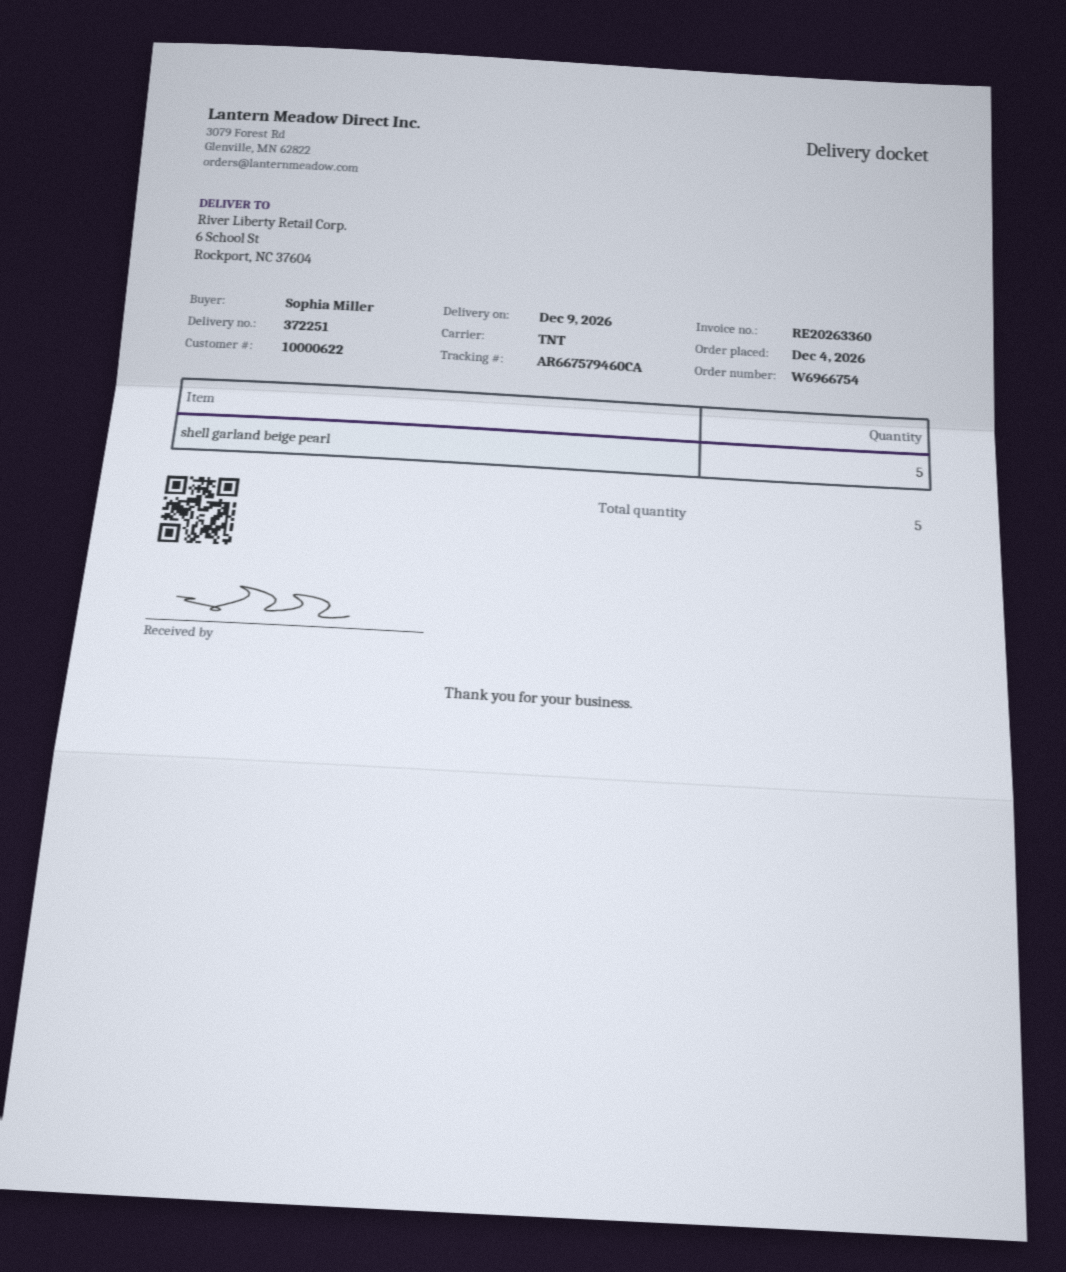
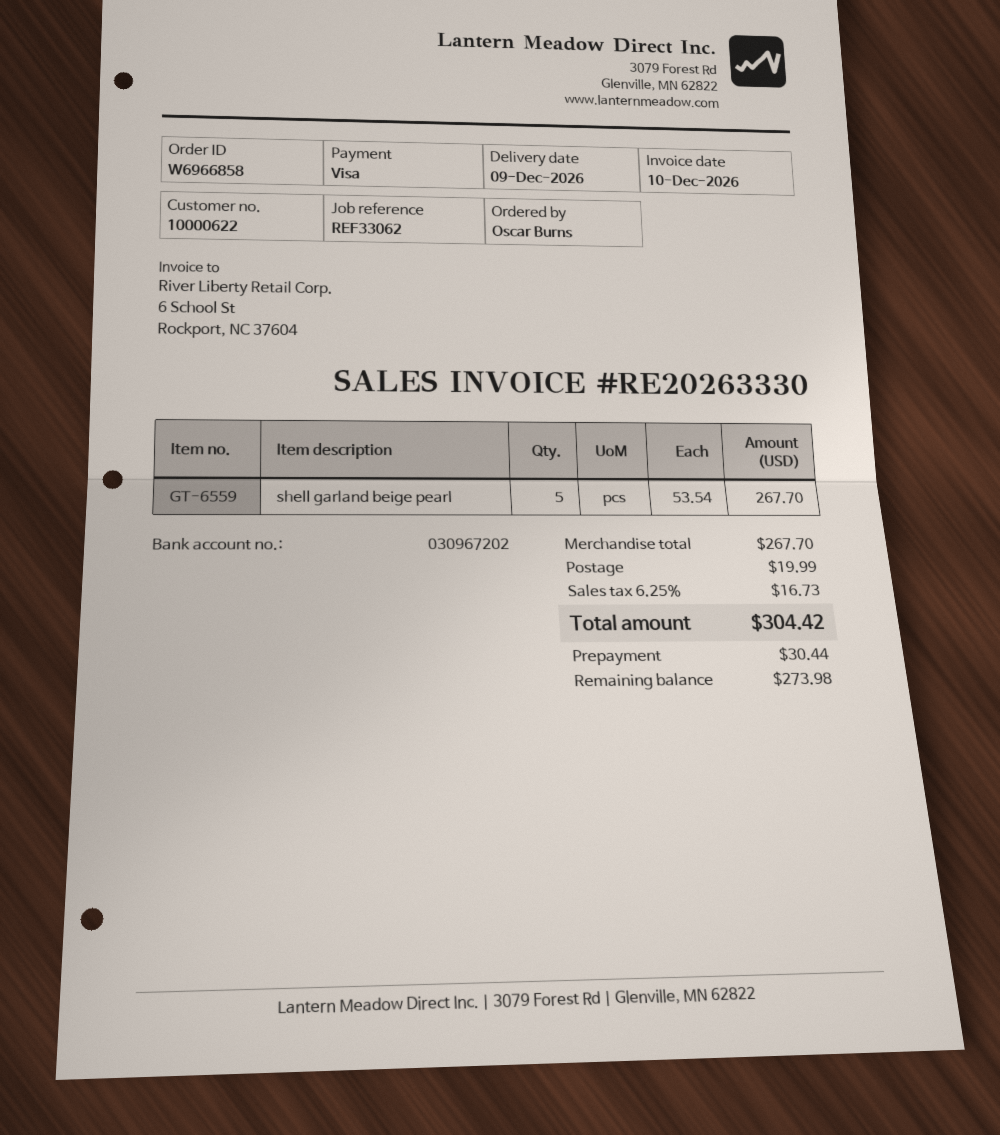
order number: W6966754 -> W6966858
invoice number: RE20263360 -> RE20263330
ordered by: Sophia Miller -> Oscar Burns

